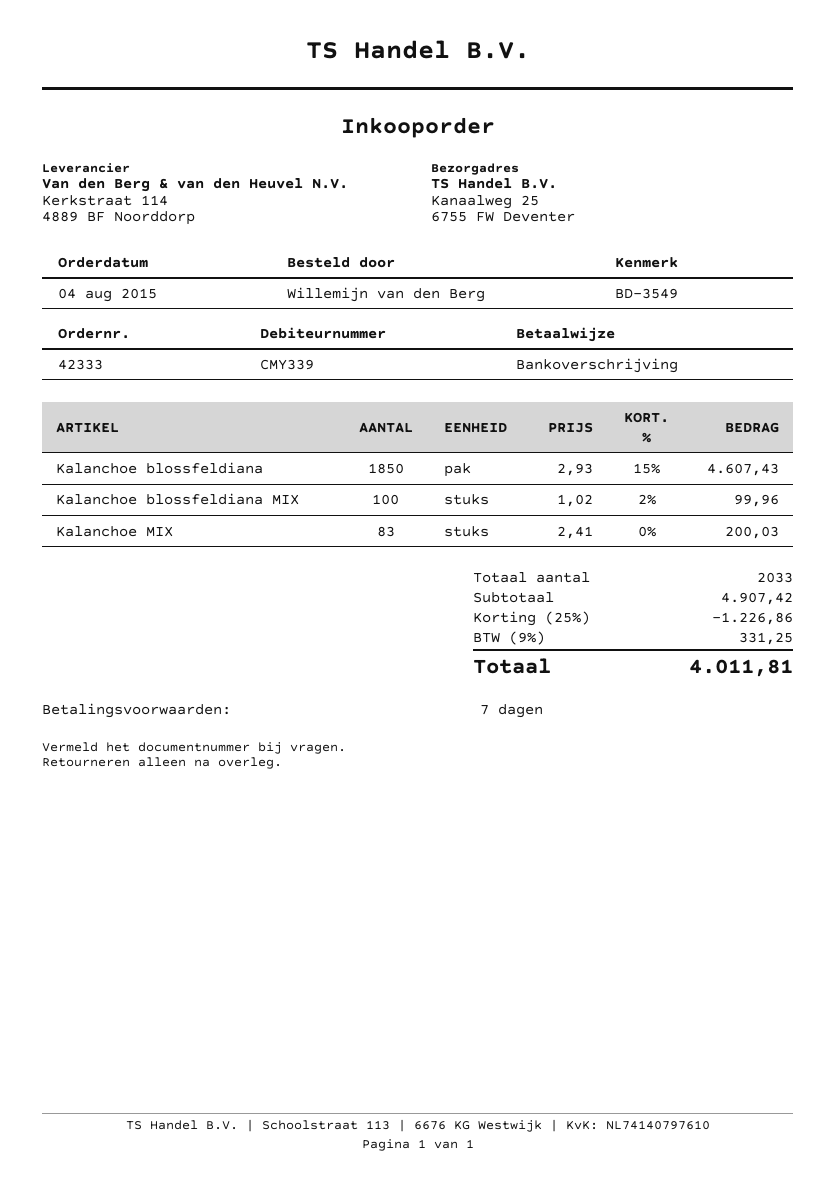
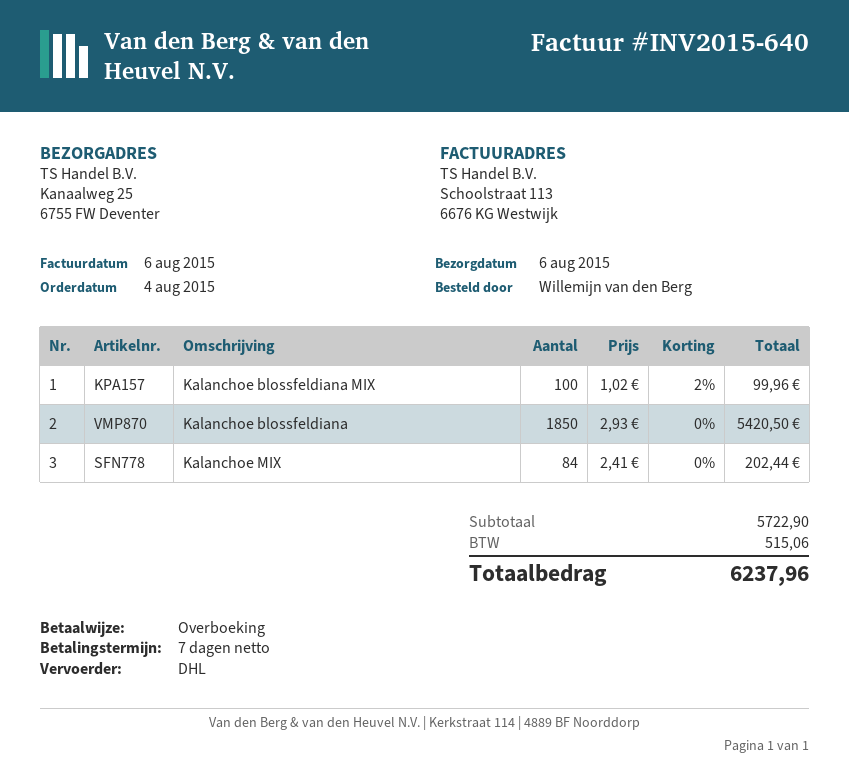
Kalanchoe blossfeldiana: 1850 x 2.93 - 15% = 4607.43 -> 1850 x 2.93 = 5420.50
Kalanchoe MIX: 83 x 2.41 = 200.03 -> 84 x 2.41 = 202.44
subtotal: 4907.42 -> 5722.90
discount: 25% = 1226.86 -> none
tax: 331.25 -> 515.06
total: 4011.81 -> 6237.96

